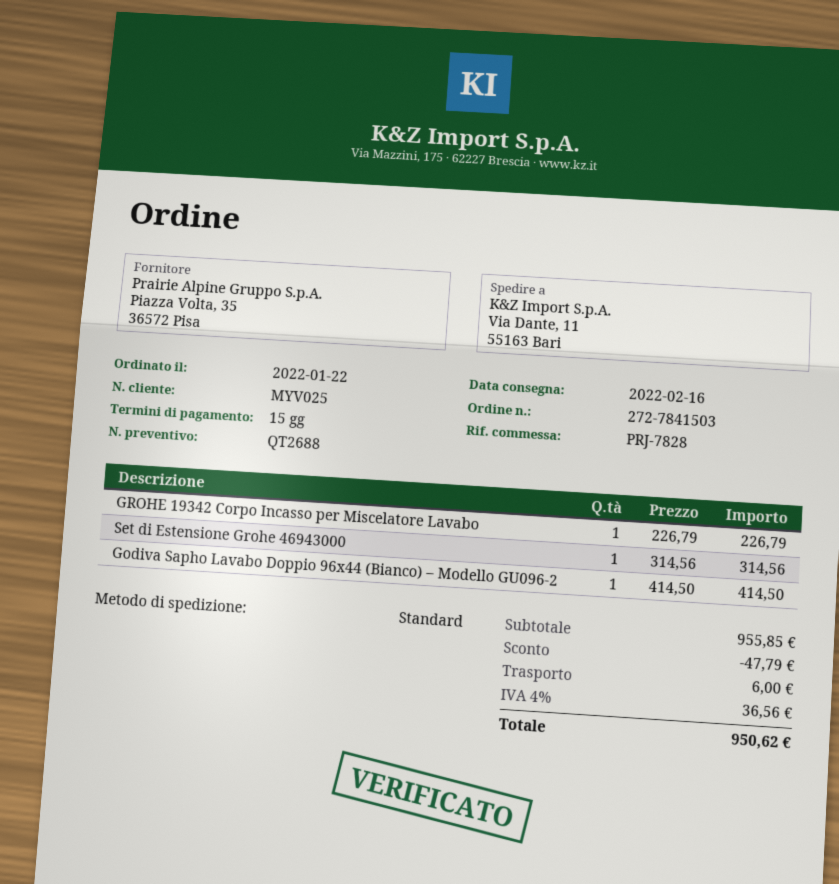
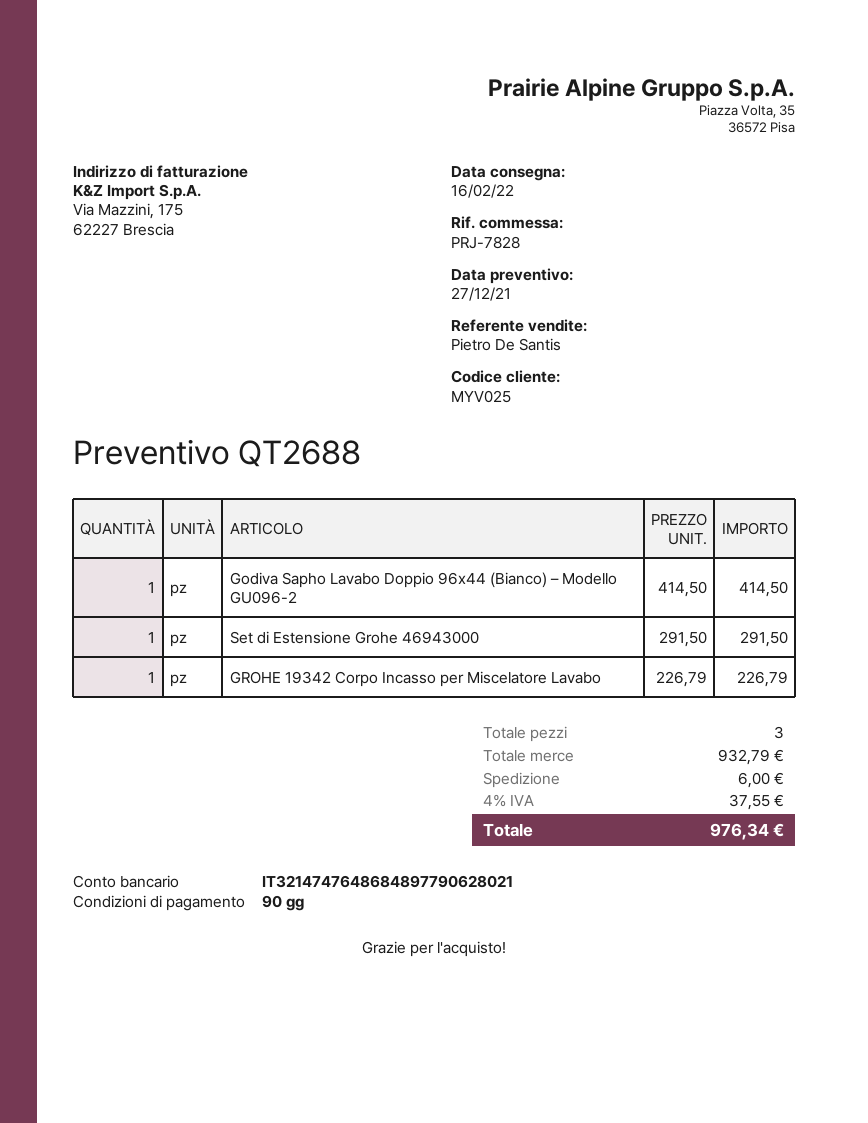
payment terms: 15 days -> 90 days
Set di Estensione Grohe 46943000: 1 x 314.56 = 314.56 -> 1 x 291.50 = 291.50
subtotal: 955.85 -> 932.79
discount: 47.79 -> none
tax: 4% = 36.56 -> 4% = 37.55
total: 950.62 -> 976.34

